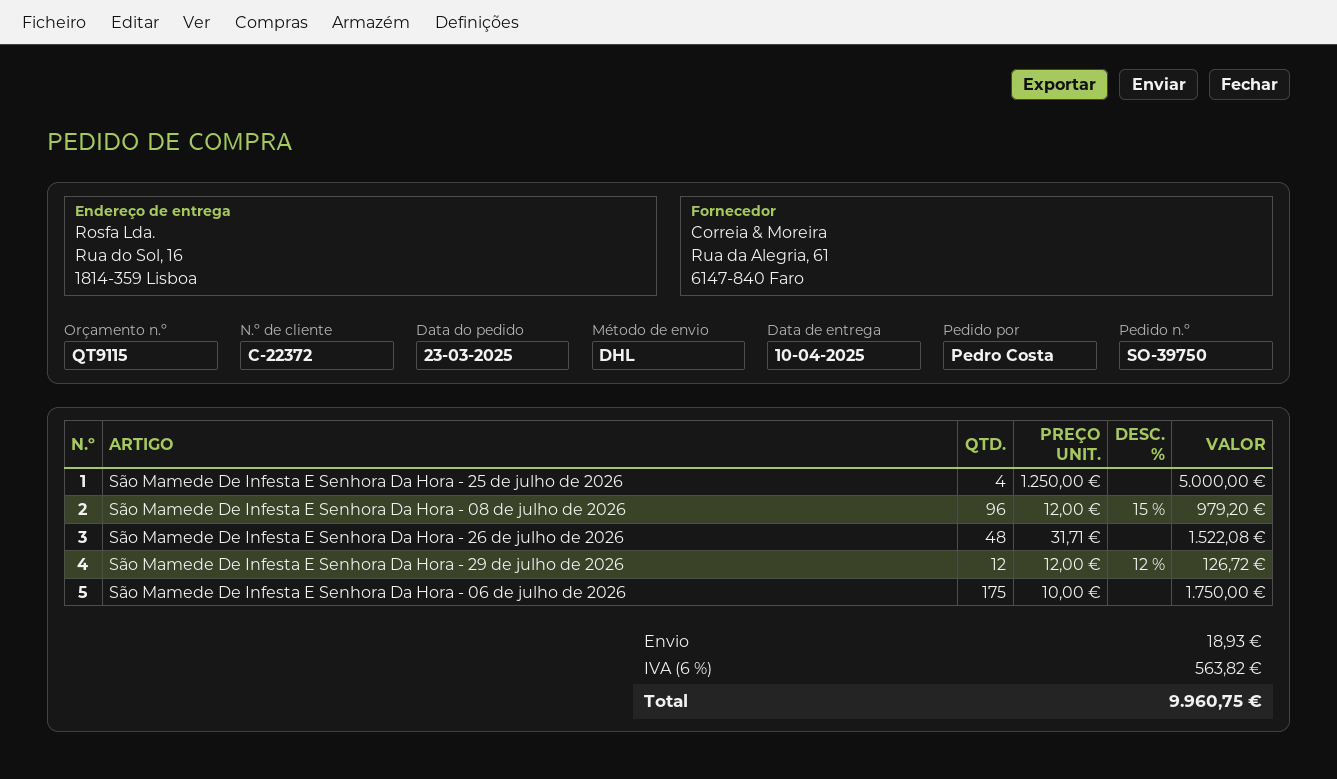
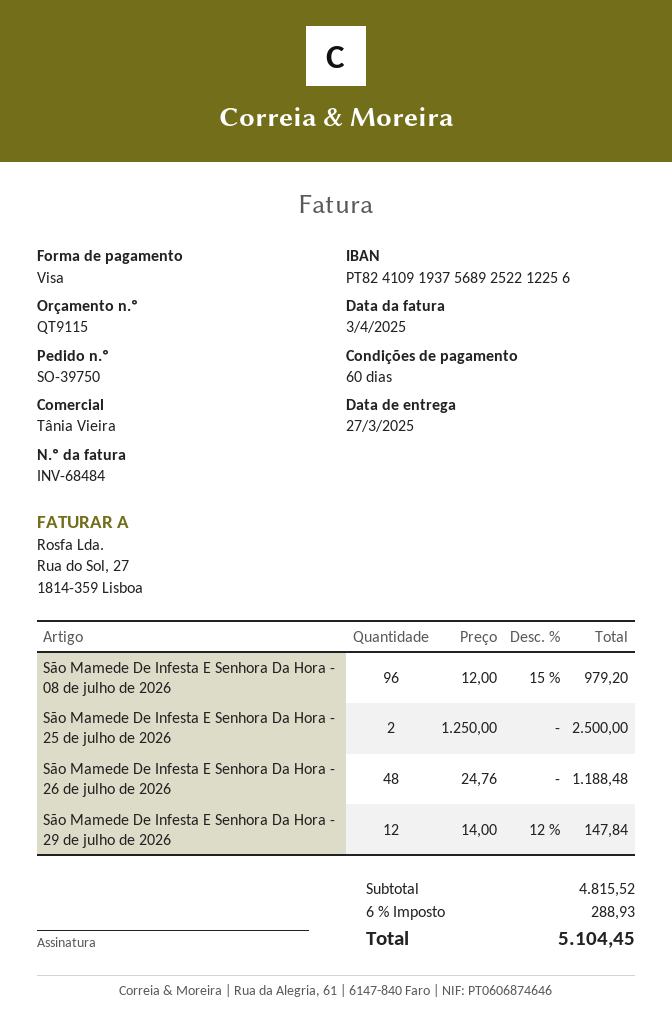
delivery date: 2025-04-10 -> 2025-03-27
São Mamede De Infesta E Senhora Da Hora - 25 de julho de 2026: 4 x 1250.00 = 5000.00 -> 2 x 1250.00 = 2500.00
São Mamede De Infesta E Senhora Da Hora - 26 de julho de 2026: 48 x 31.71 = 1522.08 -> 48 x 24.76 = 1188.48
São Mamede De Infesta E Senhora Da Hora - 29 de julho de 2026: 12 x 12.00 - 12% = 126.72 -> 12 x 14.00 - 12% = 147.84
São Mamede De Infesta E Senhora Da Hora - 06 de julho de 2026: 175 x 10.00 = 1750.00 -> none
shipping: 18.93 -> none
tax: 6% = 563.82 -> 6% = 288.93
total: 9960.75 -> 5104.45

